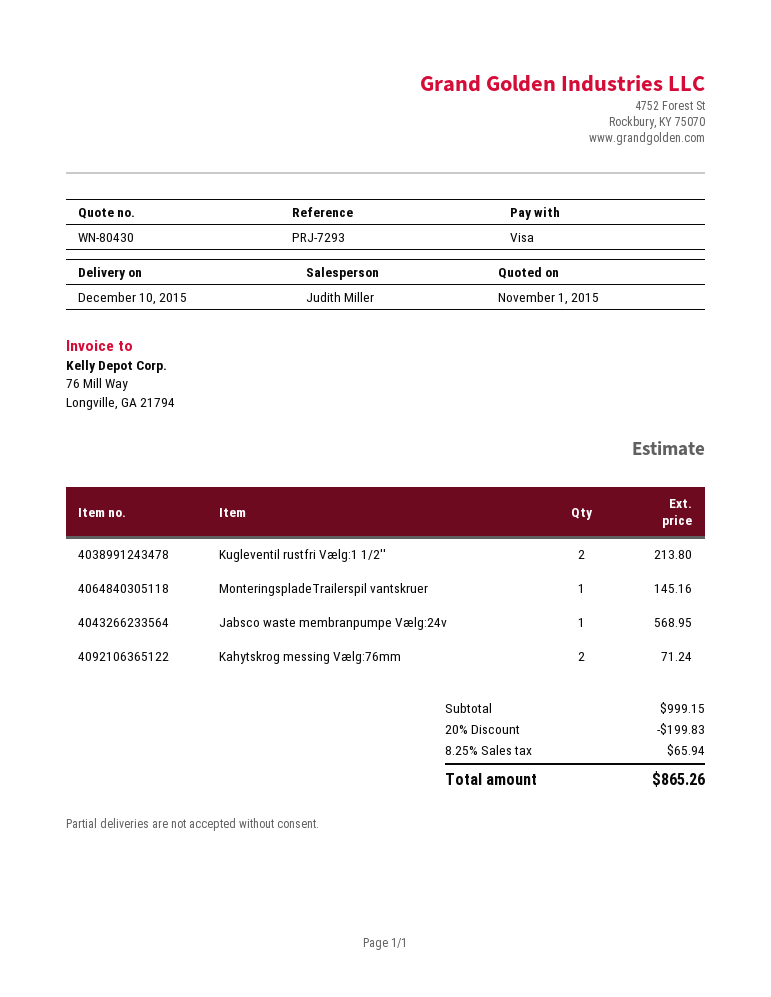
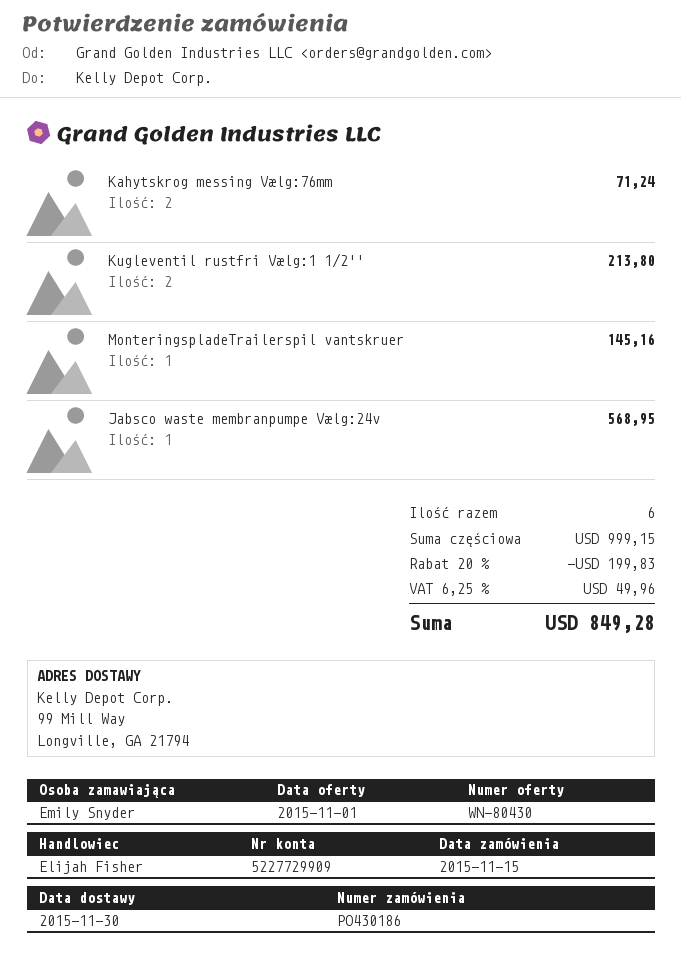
delivery date: 2015-12-10 -> 2015-11-30
sales rep: Judith Miller -> Elijah Fisher
tax: 8.25% = 65.94 -> 6.25% = 49.96
total: 865.26 -> 849.28

